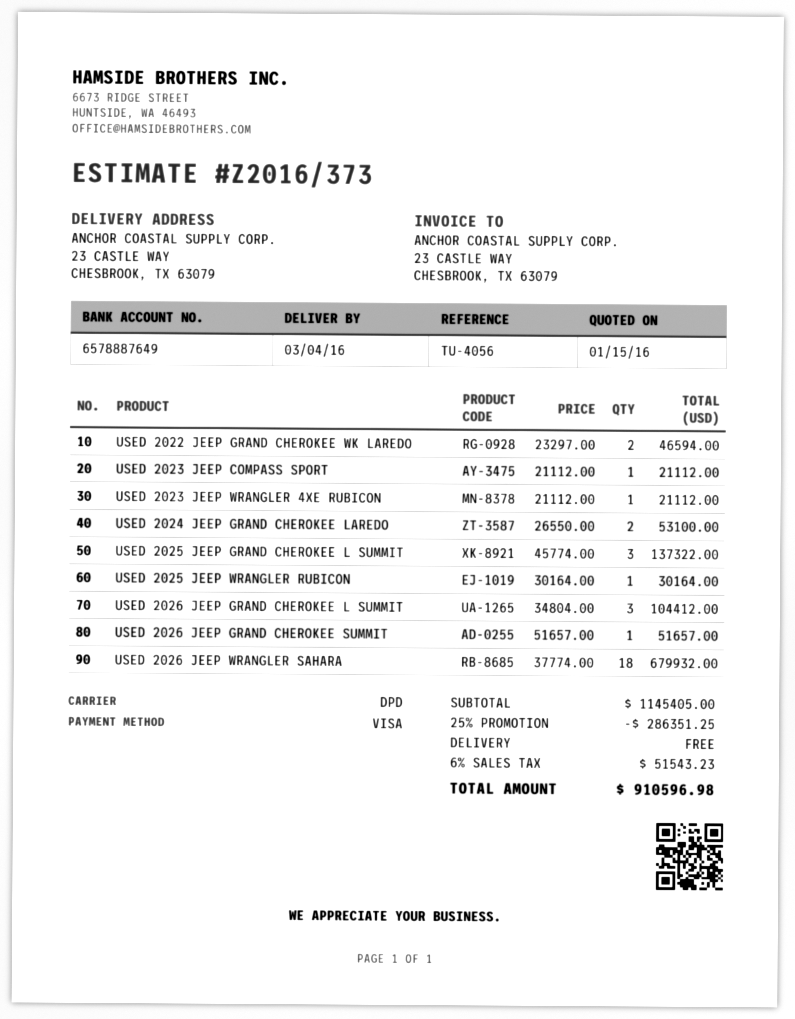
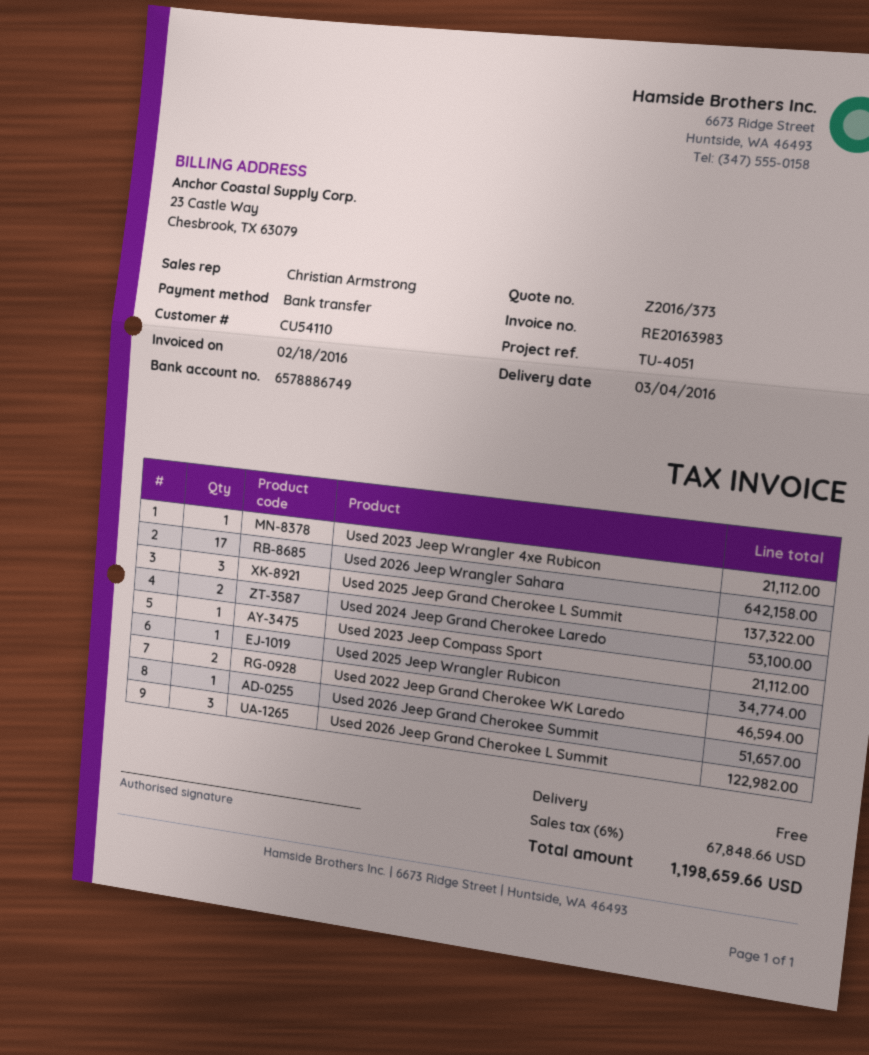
reference: TU-4056 -> TU-4051
payment method: Visa -> bank transfer
bank account: 6578887649 -> 6578886749
USED 2025 JEEP WRANGLER RUBICON: 1 for 30164.00 -> 1 for 34774.00
USED 2026 JEEP GRAND CHEROKEE L SUMMIT: 3 for 104412.00 -> 3 for 122982.00
USED 2026 JEEP WRANGLER SAHARA: 18 for 679932.00 -> 17 for 642158.00
discount: 25% = 286351.25 -> none
tax: 6% = 51543.23 -> 6% = 67848.66
total: 910596.98 -> 1198659.66

